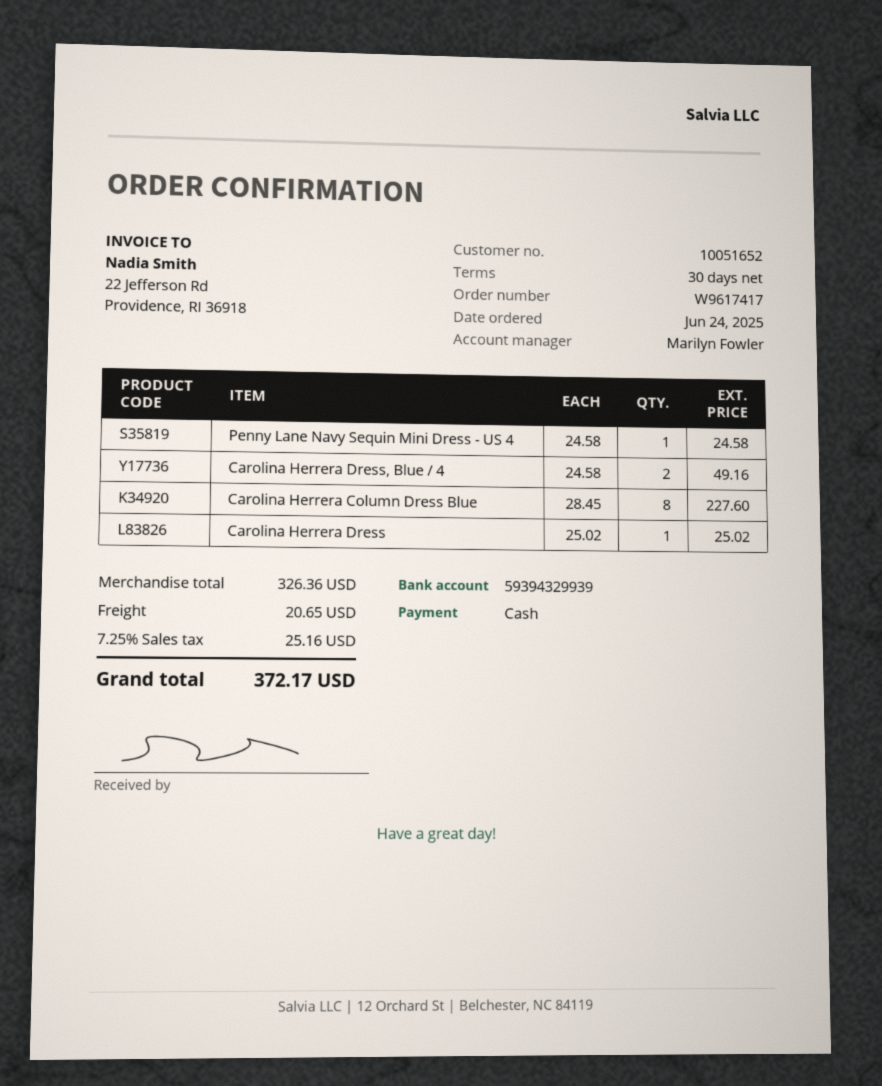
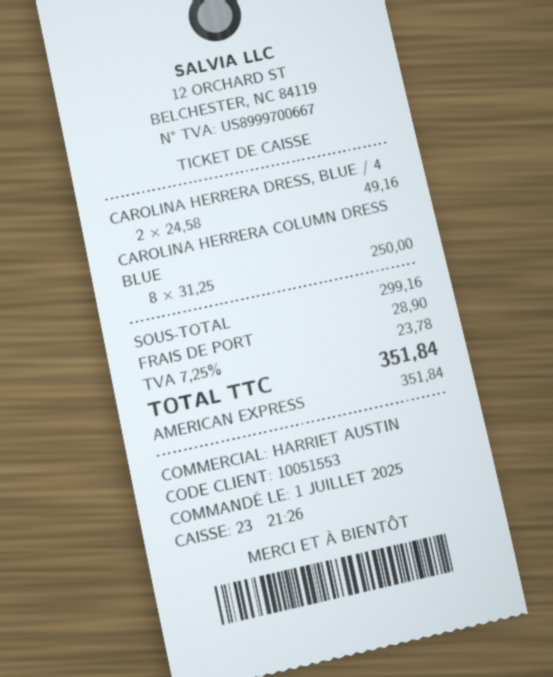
order date: 2025-06-24 -> 2025-07-01
customer number: 10051652 -> 10051553
sales rep: Marilyn Fowler -> HARRIET AUSTIN
payment method: cash -> American Express
Penny Lane Navy Sequin Mini Dress - US 4: 1 x 24.58 = 24.58 -> none
Carolina Herrera Column Dress Blue: 8 x 28.45 = 227.60 -> 8 x 31.25 = 250.00
Carolina Herrera Dress: 1 x 25.02 = 25.02 -> none
subtotal: 326.36 -> 299.16
shipping: 20.65 -> 28.90
tax: 7.25% = 25.16 -> 7.25% = 23.78
total: 372.17 -> 351.84

